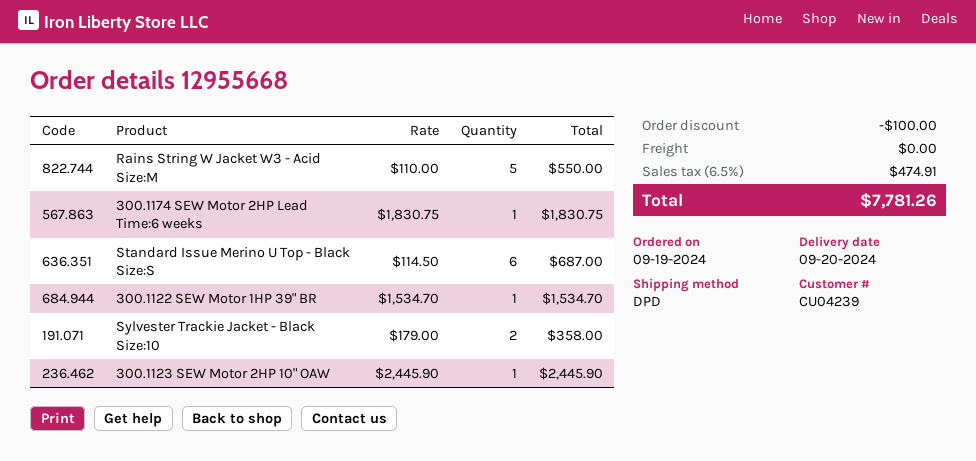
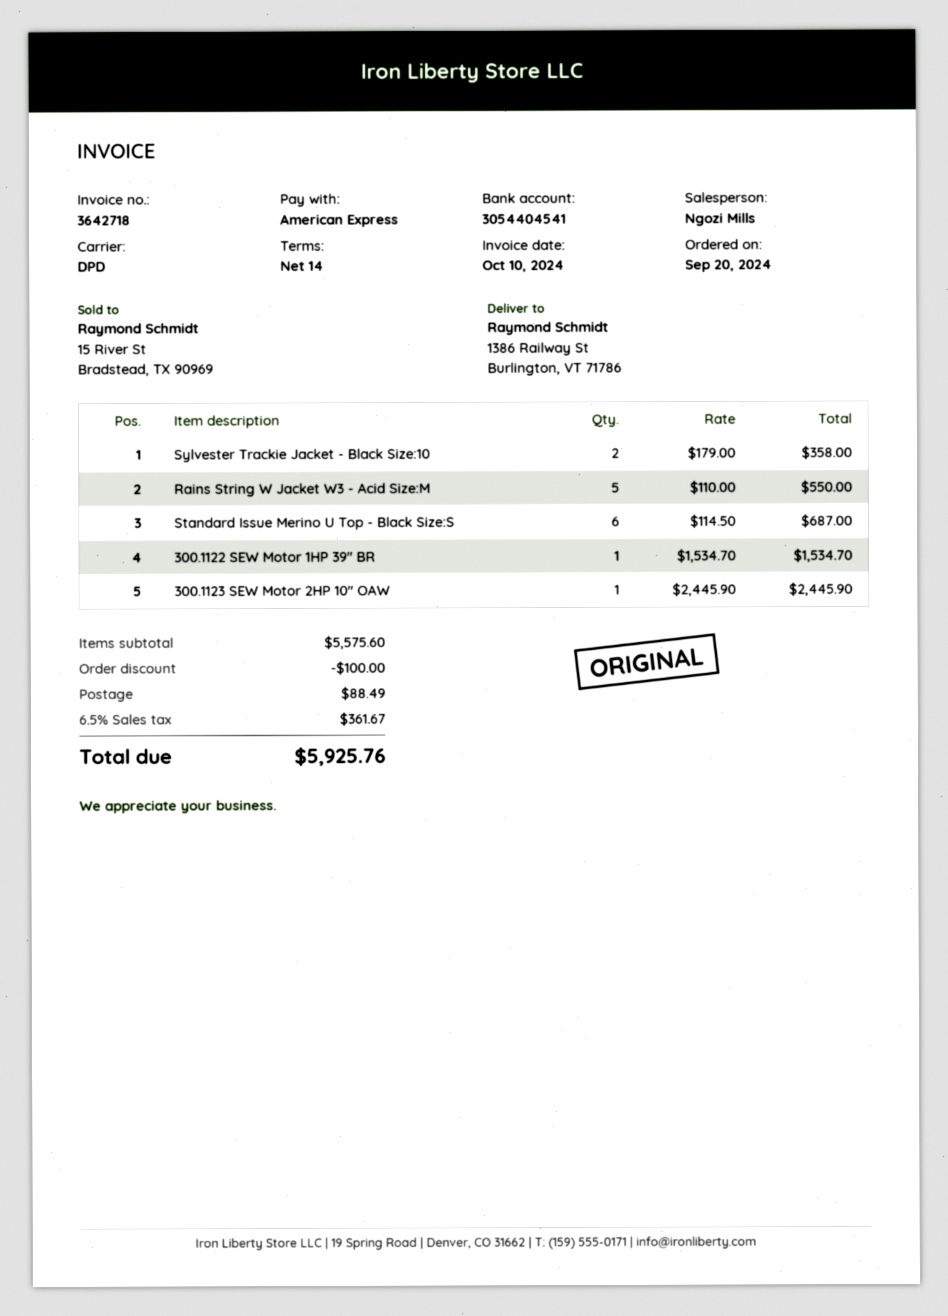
order date: 2024-09-19 -> 2024-09-20
300.1174 SEW Motor 2HP Lead Time:6 weeks: 1 x 1830.75 = 1830.75 -> none
shipping: 0.00 -> 88.49
tax: 6.5% = 474.91 -> 6.5% = 361.67
total: 7781.26 -> 5925.76

